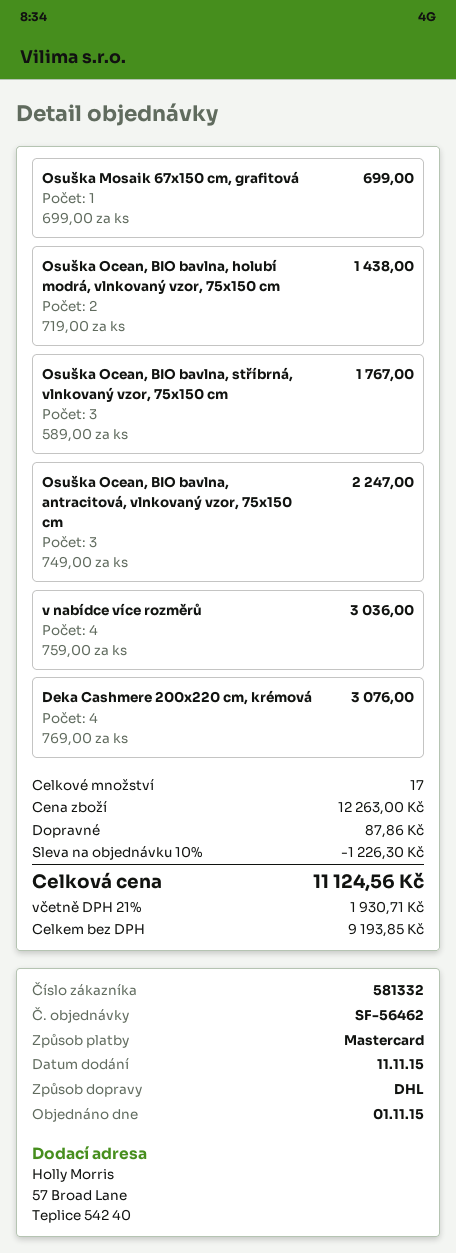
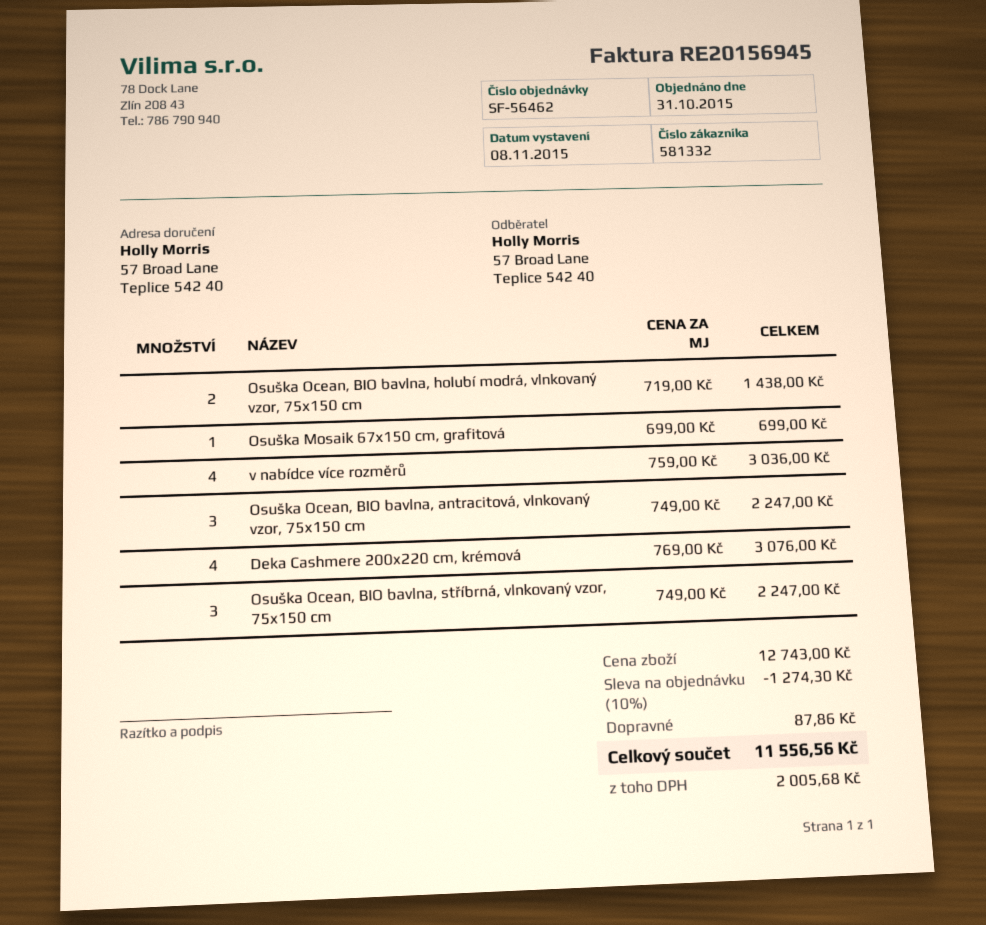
order date: 2015-11-01 -> 2015-10-31
Osuška Ocean, BIO bavlna, stříbrná, vlnkovaný vzor, 75x150 cm: 3 x 589.00 = 1767.00 -> 3 x 749.00 = 2247.00
subtotal: 12263.00 -> 12743.00
discount: 10% = 1226.30 -> 10% = 1274.30
tax: 1930.71 -> 2005.68
total: 11124.56 -> 11556.56

